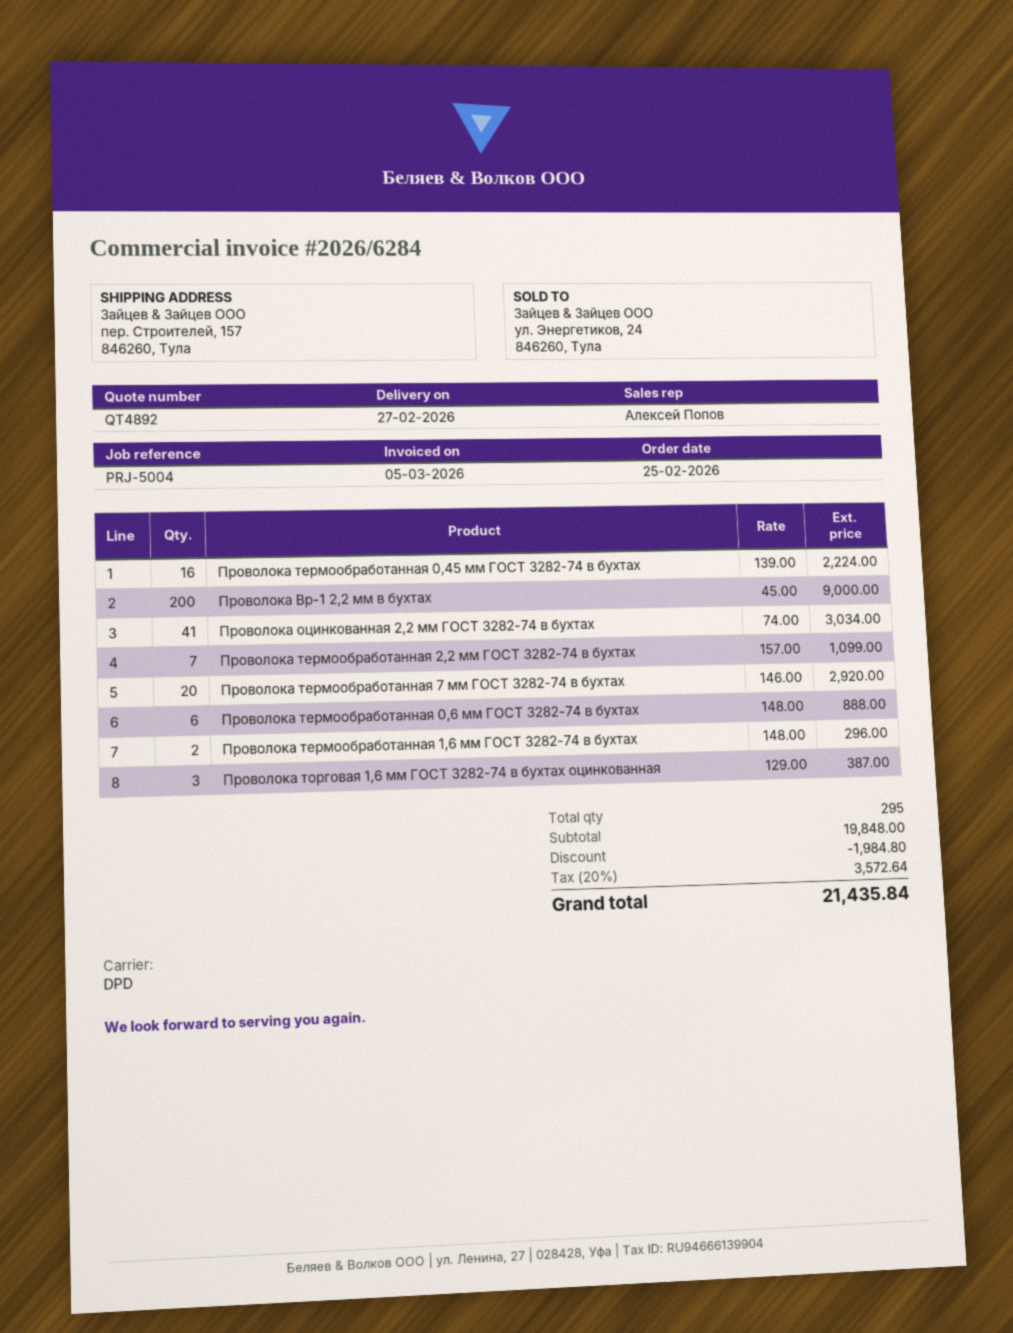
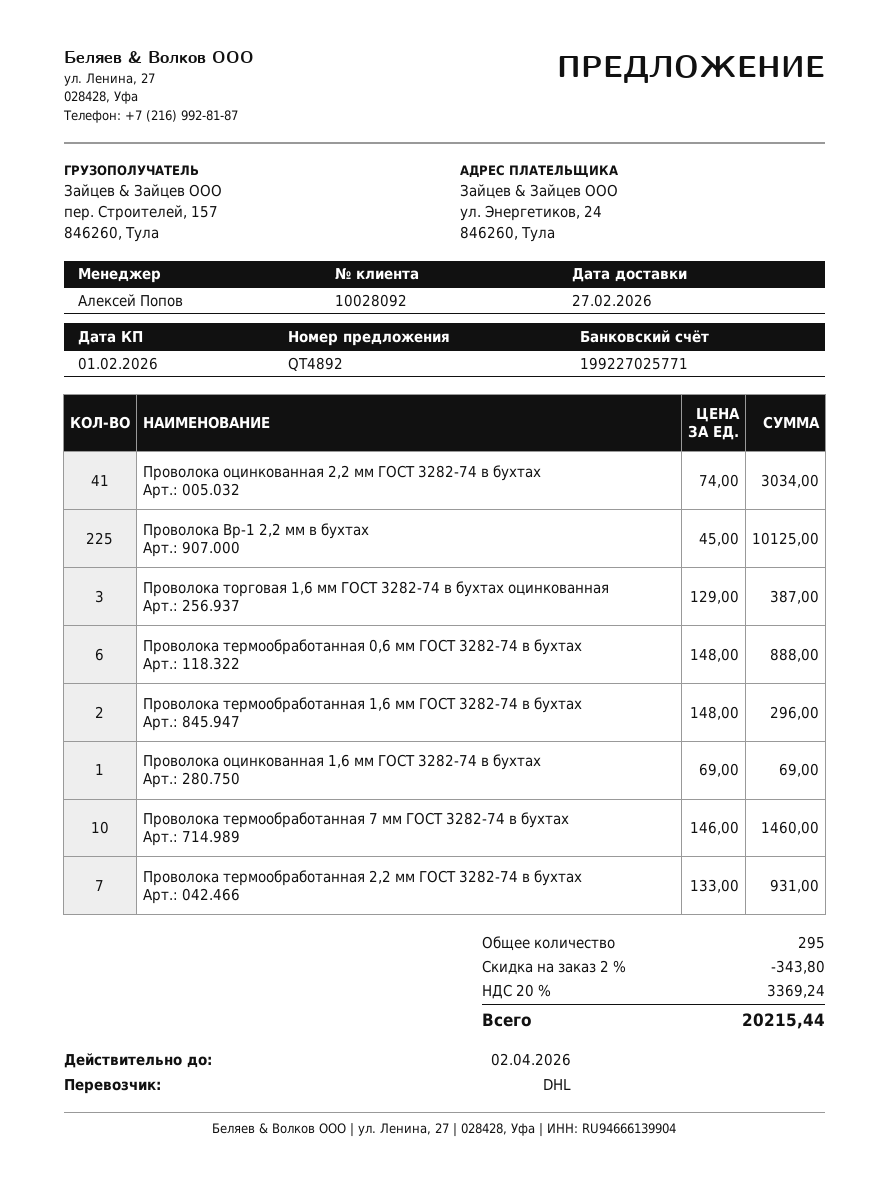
shipping method: DPD -> DHL
Проволока термообработанная 0,45 мм ГОСТ 3282-74 в бухтах: 16 x 139.00 = 2224.00 -> none
Проволока Вр-1 2,2 мм в бухтах: 200 x 45.00 = 9000.00 -> 225 x 45.00 = 10125.00
Проволока термообработанная 2,2 мм ГОСТ 3282-74 в бухтах: 7 x 157.00 = 1099.00 -> 7 x 133.00 = 931.00
Проволока термообработанная 7 мм ГОСТ 3282-74 в бухтах: 20 x 146.00 = 2920.00 -> 10 x 146.00 = 1460.00
Проволока оцинкованная 1,6 мм ГОСТ 3282-74 в бухтах: none -> 1 x 69.00 = 69.00
discount: 1984.80 -> 343.80
tax: 20% = 3572.64 -> 20% = 3369.24
total: 21435.84 -> 20215.44

